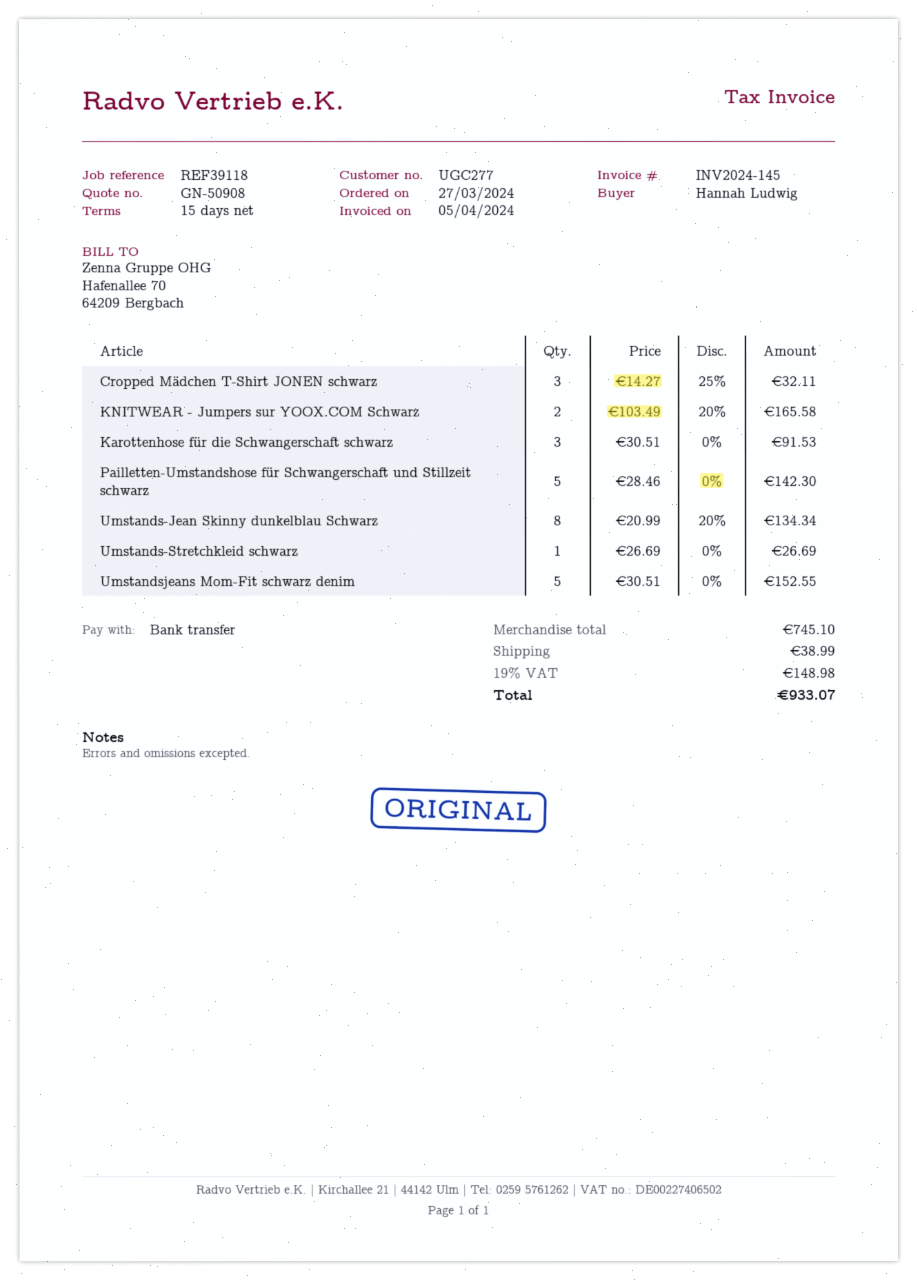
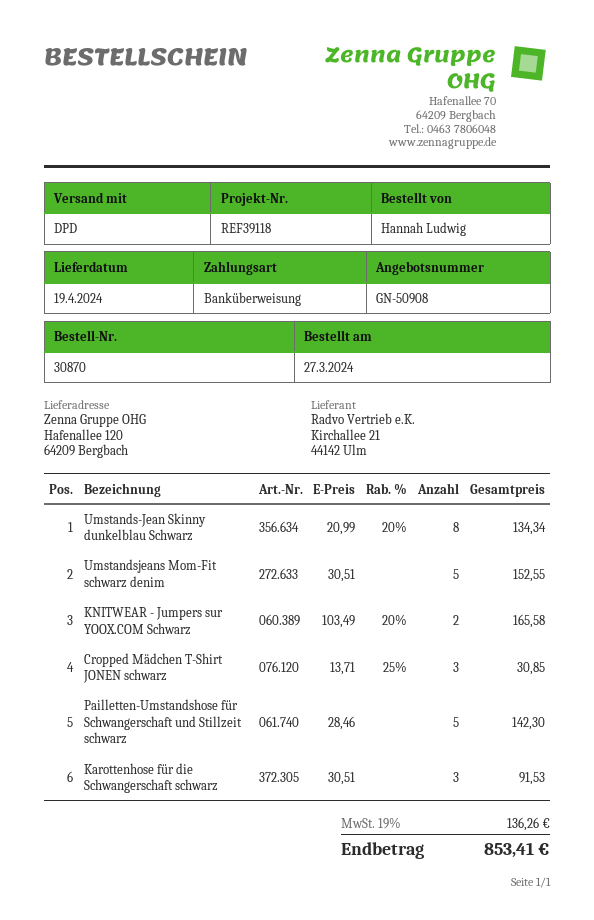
Cropped Mädchen T-Shirt JONEN schwarz: 3 x 14.27 - 25% = 32.11 -> 3 x 13.71 - 25% = 30.85
Umstands-Stretchkleid schwarz: 1 x 26.69 = 26.69 -> none
shipping: 38.99 -> none
tax: 19% = 148.98 -> 19% = 136.26
total: 933.07 -> 853.41

